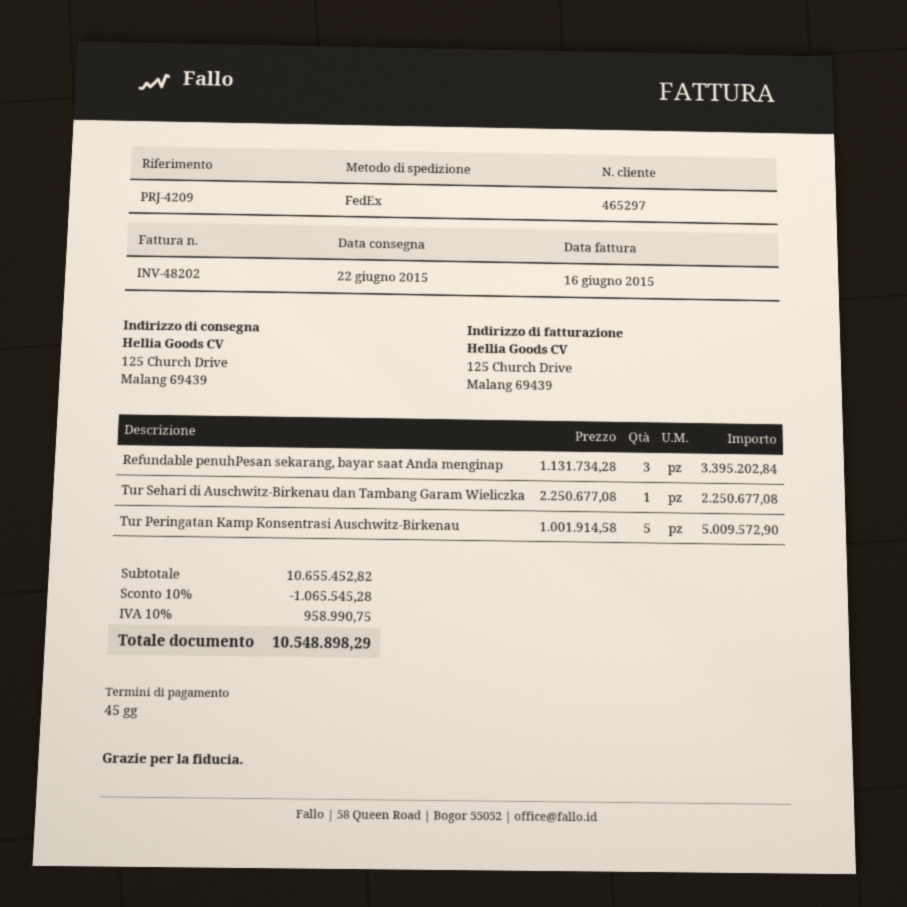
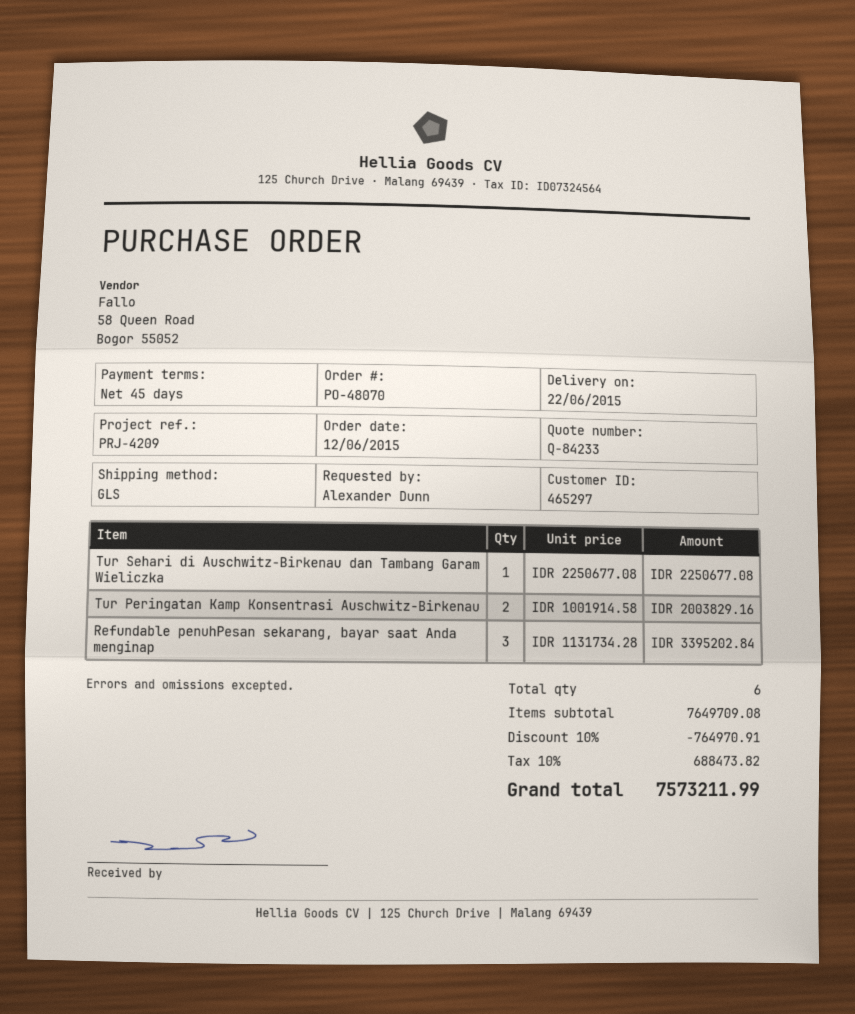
shipping method: FedEx -> GLS
Tur Peringatan Kamp Konsentrasi Auschwitz-Birkenau: 5 x 1001914.58 = 5009572.90 -> 2 x 1001914.58 = 2003829.16
subtotal: 10655452.82 -> 7649709.08
discount: 10% = 1065545.28 -> 10% = 764970.91
tax: 10% = 958990.75 -> 10% = 688473.82
total: 10548898.29 -> 7573211.99

